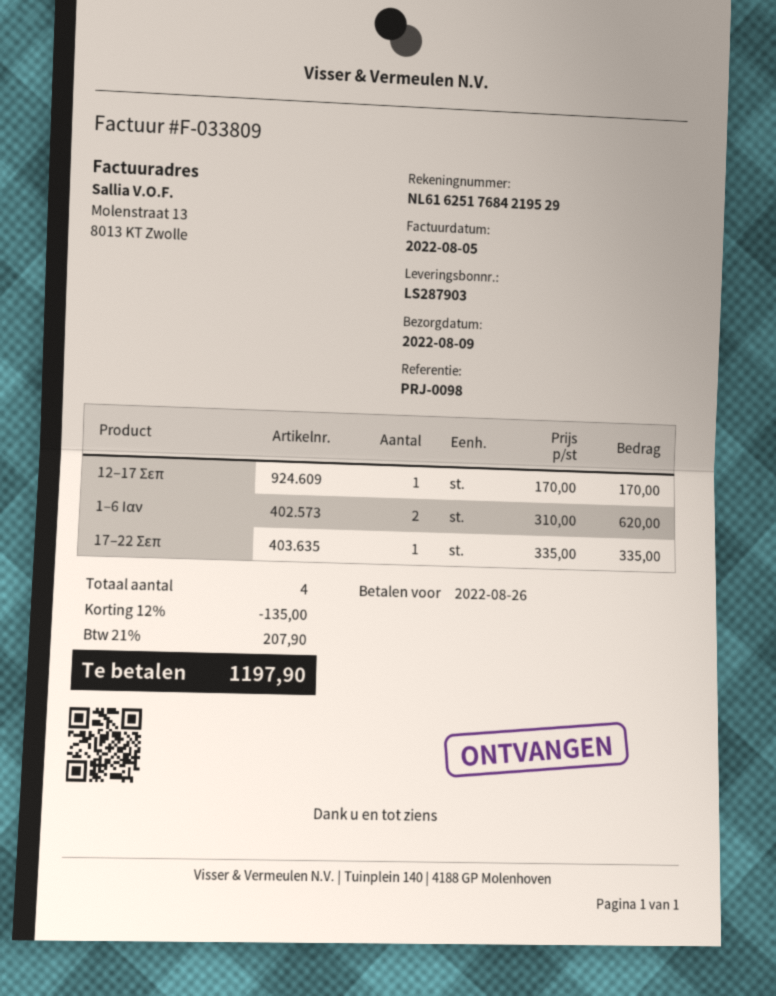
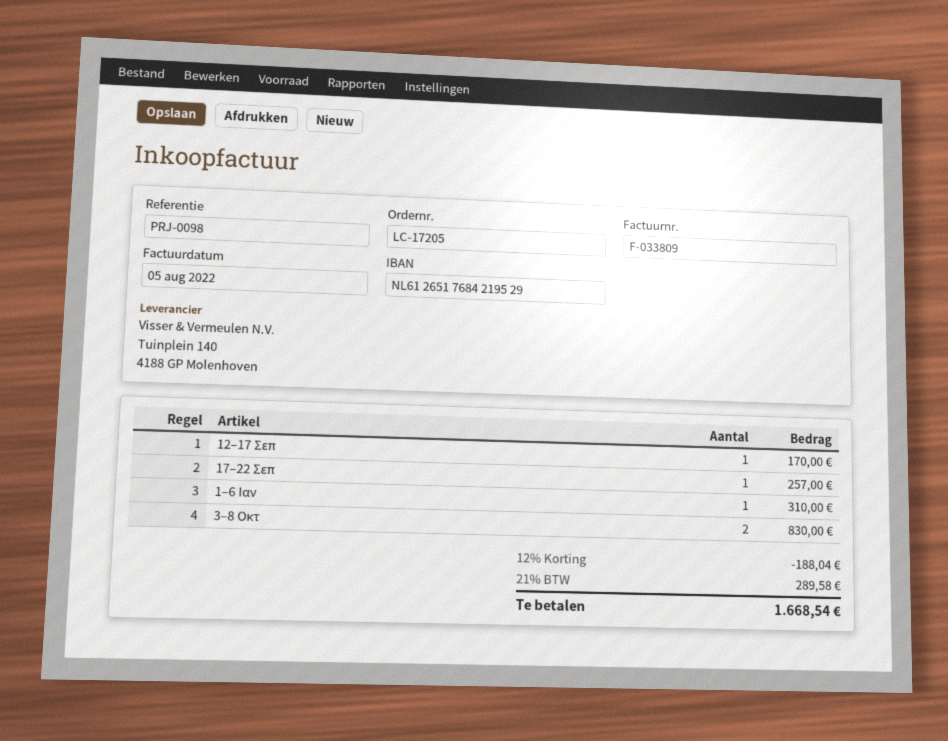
bank account: NL6162517684219529 -> NL6126517684219529
1–6 Ιαν: 2 for 620.00 -> 1 for 310.00
17–22 Σεπ: 1 for 335.00 -> 1 for 257.00
3–8 Οκτ: none -> 2 for 830.00
discount: 12% = 135.00 -> 12% = 188.04
tax: 21% = 207.90 -> 21% = 289.58
total: 1197.90 -> 1668.54

